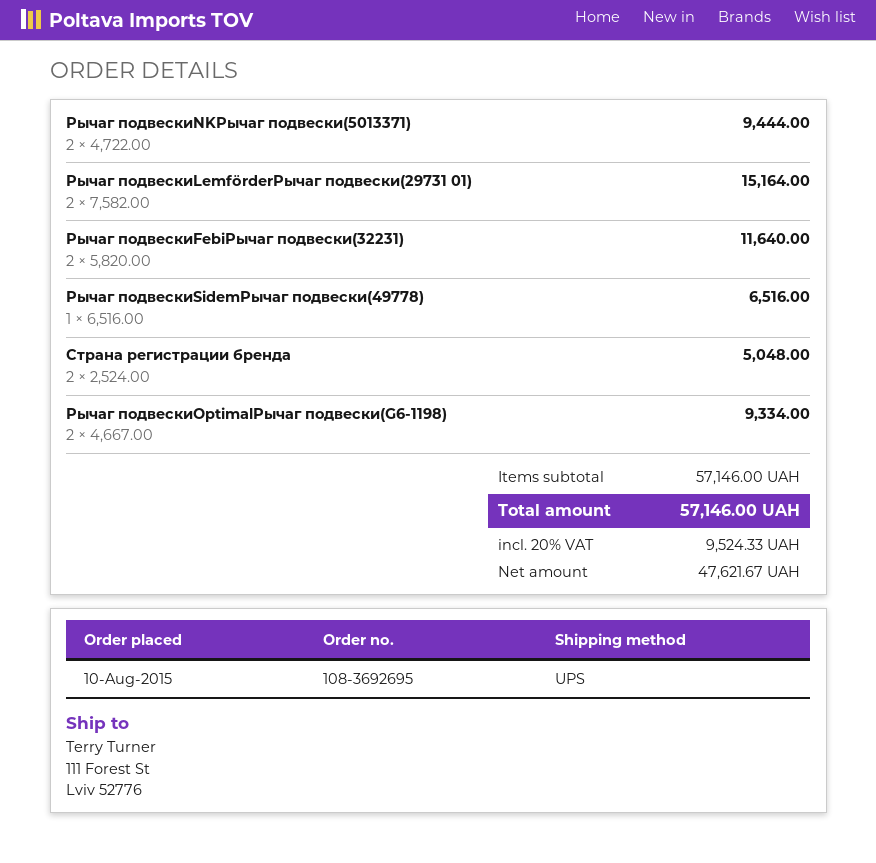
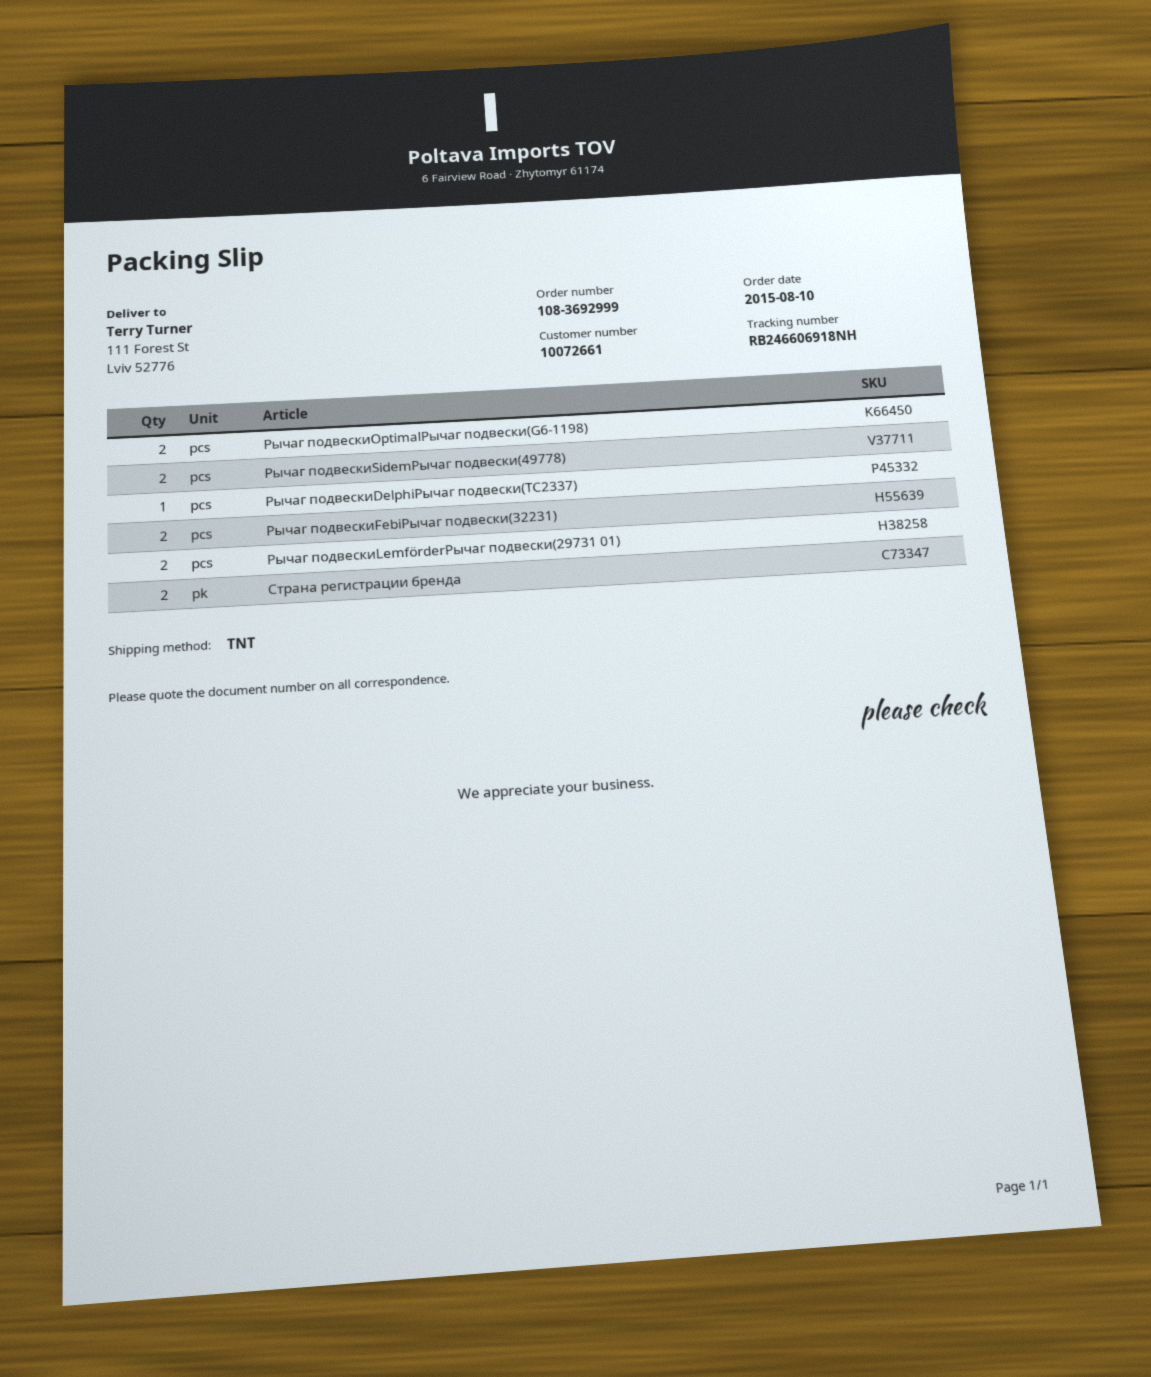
order number: 108-3692695 -> 108-3692999
shipping method: UPS -> TNT
Рычаг подвескиNKРычаг подвески(5013371): 2 -> none
Рычаг подвескиSidemРычаг подвески(49778): 1 -> 2
Рычаг подвескиDelphiРычаг подвески(TC2337): none -> 1

